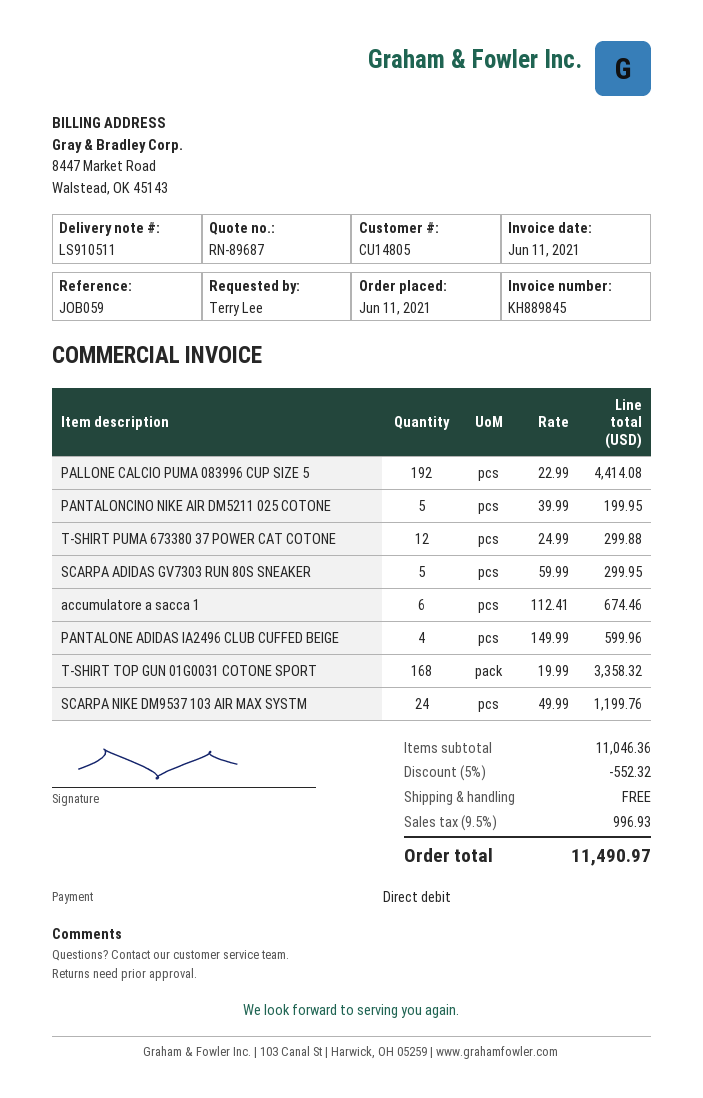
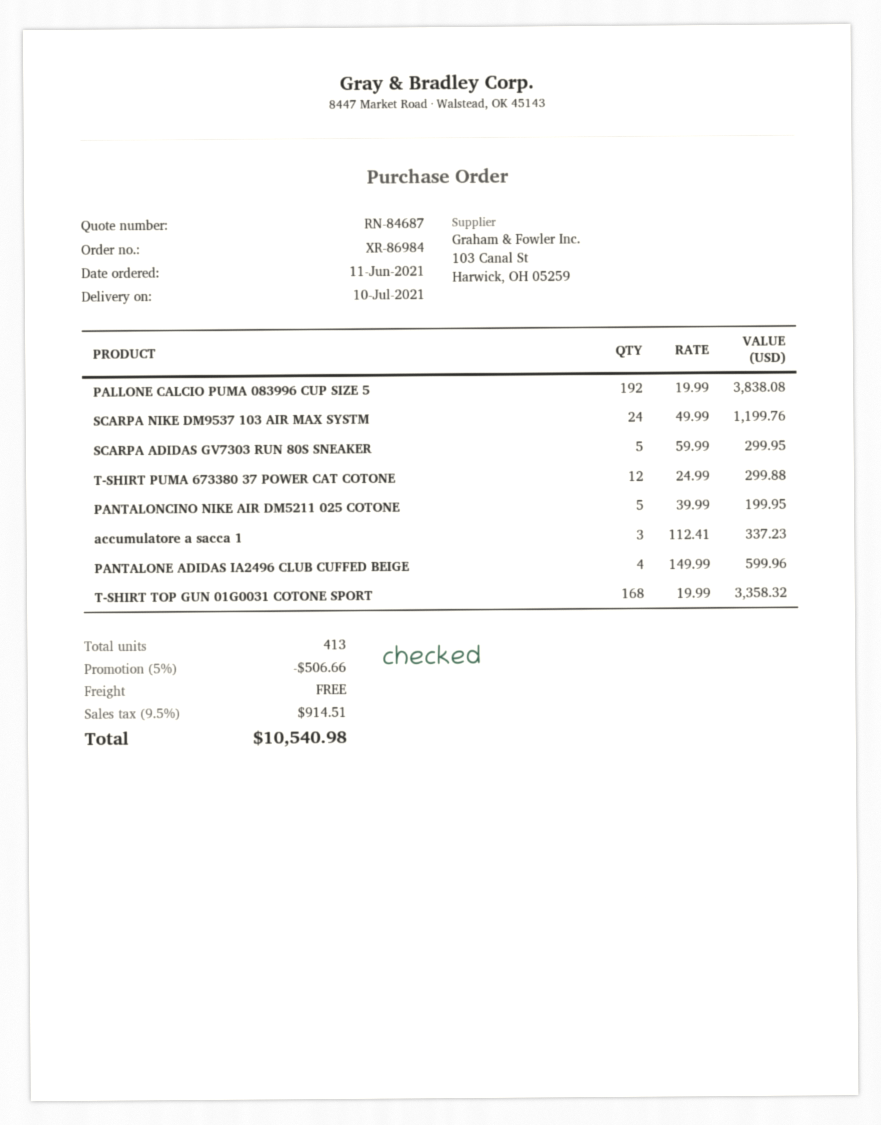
quote number: RN-89687 -> RN-84687
PALLONE CALCIO PUMA 083996 CUP SIZE 5: 192 x 22.99 = 4414.08 -> 192 x 19.99 = 3838.08
accumulatore a sacca 1: 6 x 112.41 = 674.46 -> 3 x 112.41 = 337.23
discount: 5% = 552.32 -> 5% = 506.66
tax: 9.5% = 996.93 -> 9.5% = 914.51
total: 11490.97 -> 10540.98

